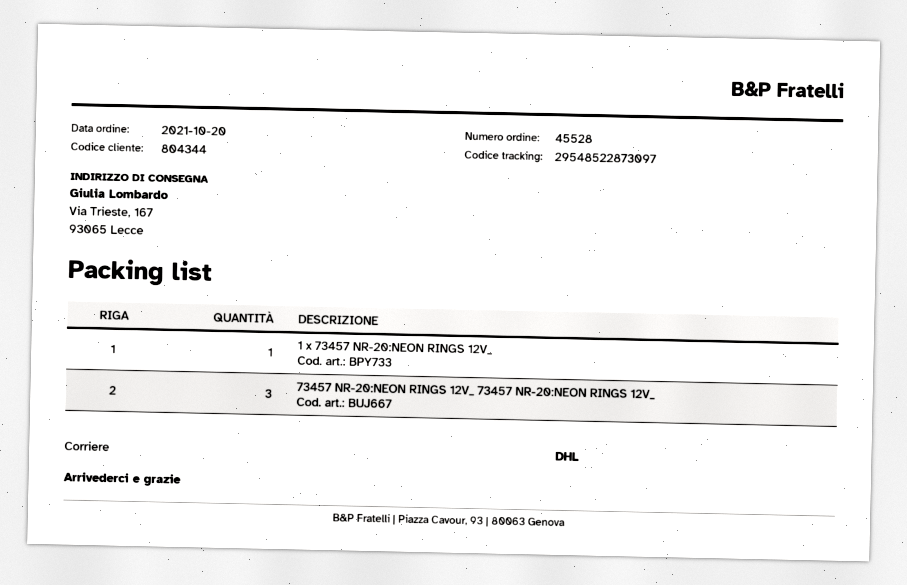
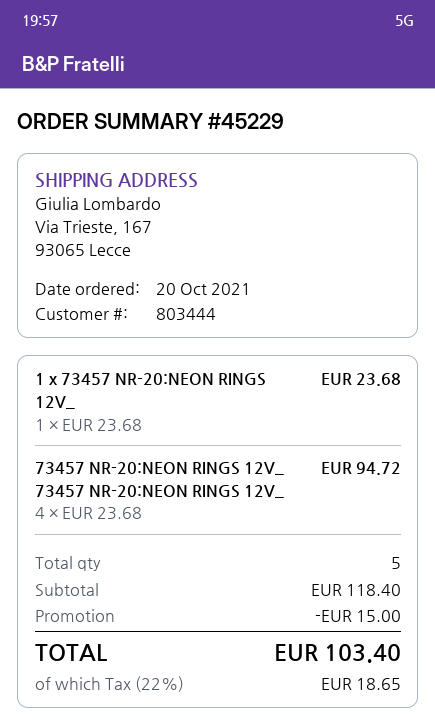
order number: 45528 -> 45229
customer number: 804344 -> 803444
73457 NR-20:NEON RINGS 12V_ 73457 NR-20:NEON RINGS 12V_: 3 -> 4

